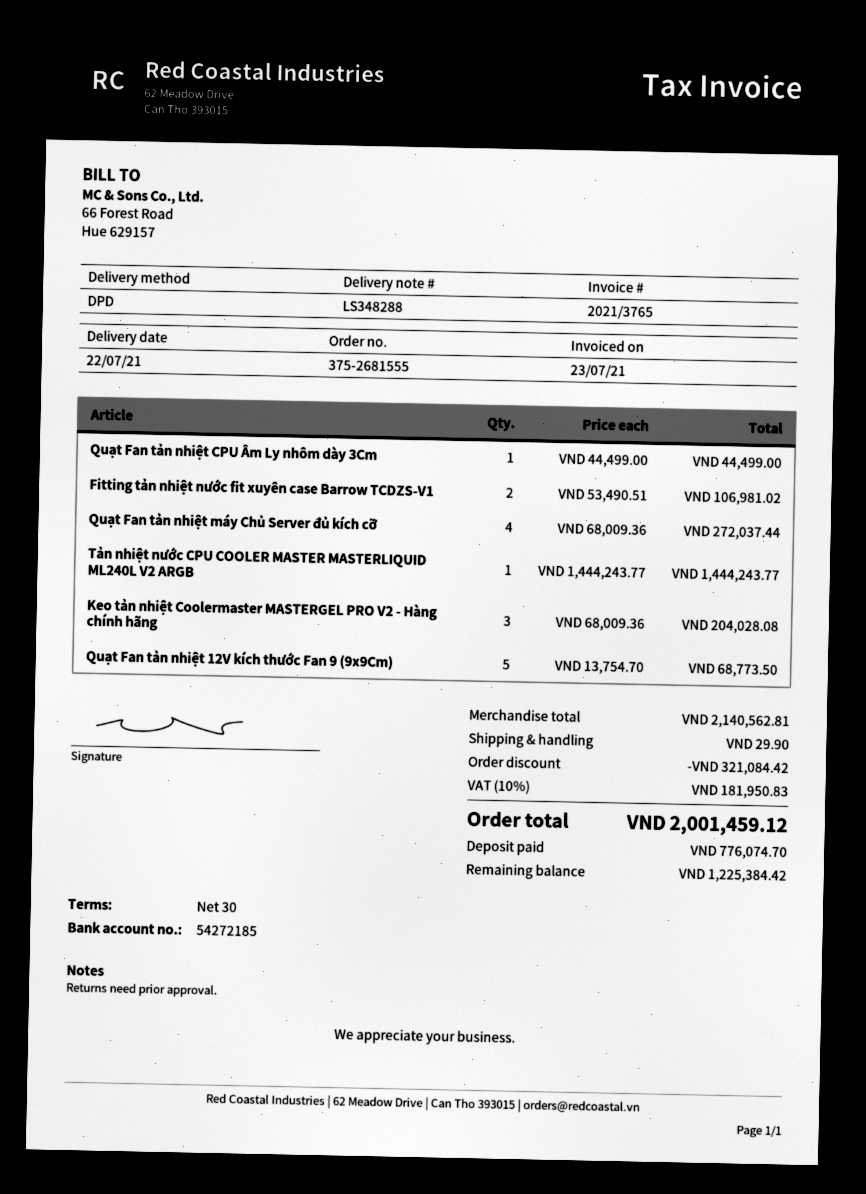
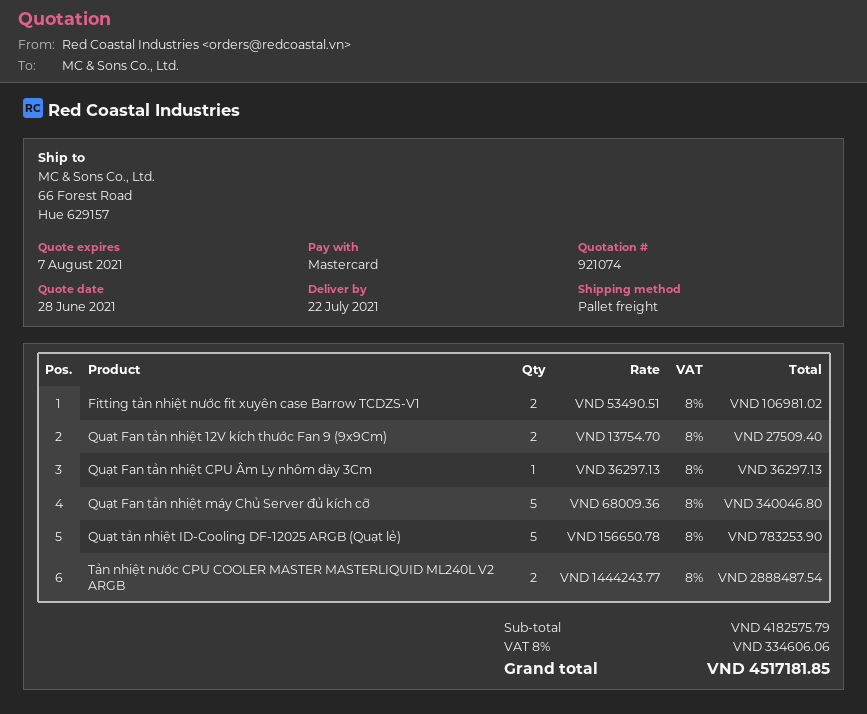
shipping method: DPD -> pallet freight
Quạt Fan tản nhiệt CPU Âm Ly nhôm dày 3Cm: 1 x 44499.00 = 44499.00 -> 1 x 36297.13 = 36297.13
Quạt Fan tản nhiệt máy Chủ Server đủ kích cỡ: 4 x 68009.36 = 272037.44 -> 5 x 68009.36 = 340046.80
Tản nhiệt nước CPU COOLER MASTER MASTERLIQUID ML240L V2 ARGB: 1 x 1444243.77 = 1444243.77 -> 2 x 1444243.77 = 2888487.54
Keo tản nhiệt Coolermaster MASTERGEL PRO V2 - Hàng chính hãng: 3 x 68009.36 = 204028.08 -> none
Quạt Fan tản nhiệt 12V kích thước Fan 9 (9x9Cm): 5 x 13754.70 = 68773.50 -> 2 x 13754.70 = 27509.40
Quạt tản nhiệt ID-Cooling DF-12025 ARGB (Quạt lẻ): none -> 5 x 156650.78 = 783253.90
subtotal: 2140562.81 -> 4182575.79
discount: 321084.42 -> none
shipping: 29.90 -> none
tax: 10% = 181950.83 -> 8% = 334606.06
total: 2001459.12 -> 4517181.85

